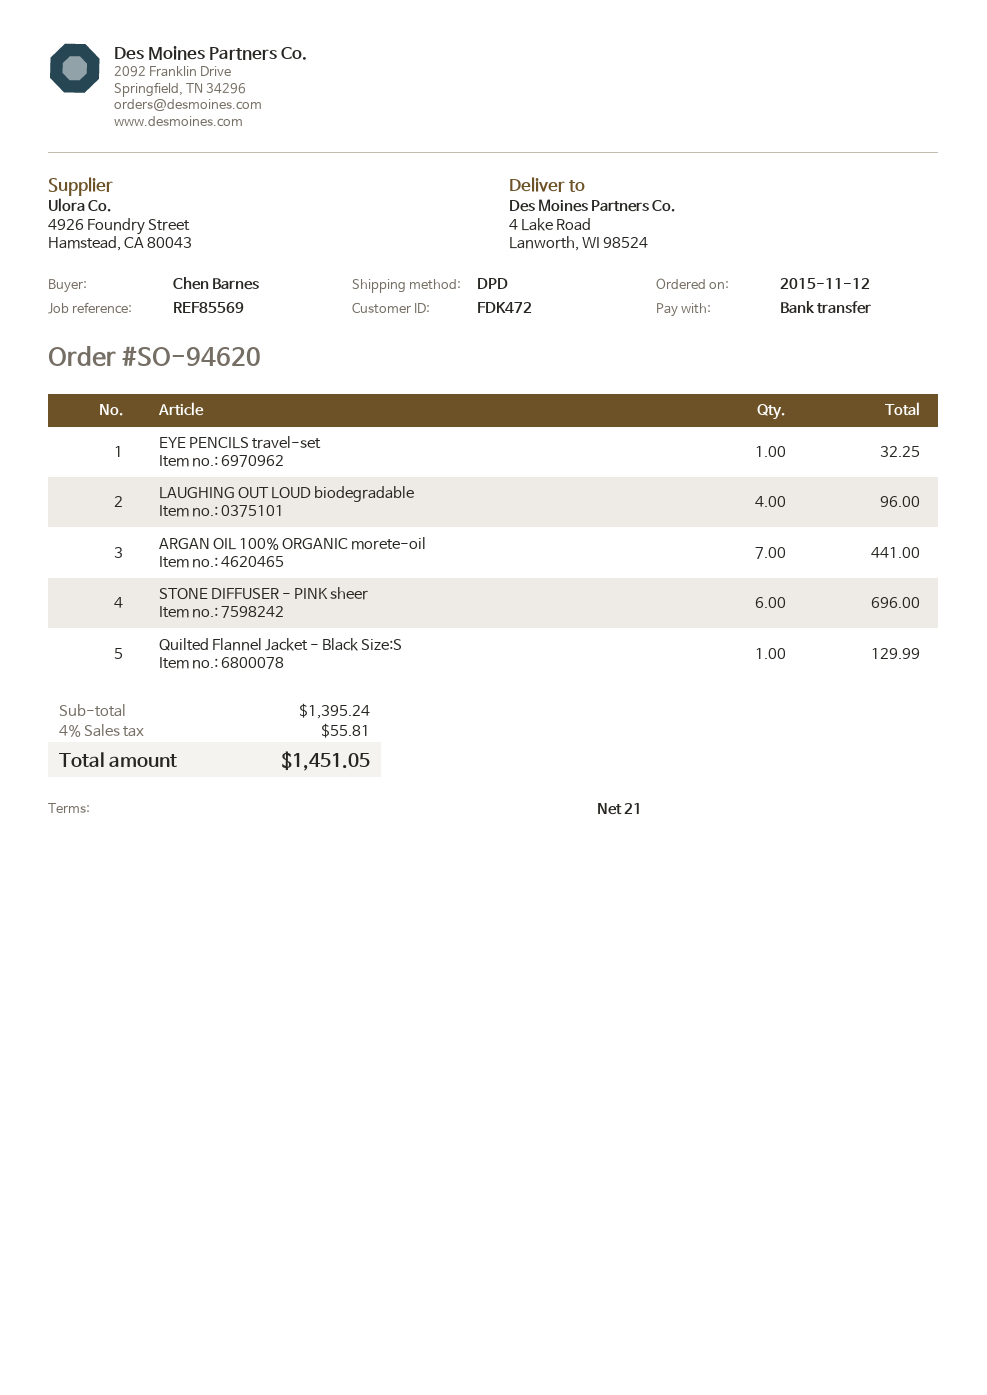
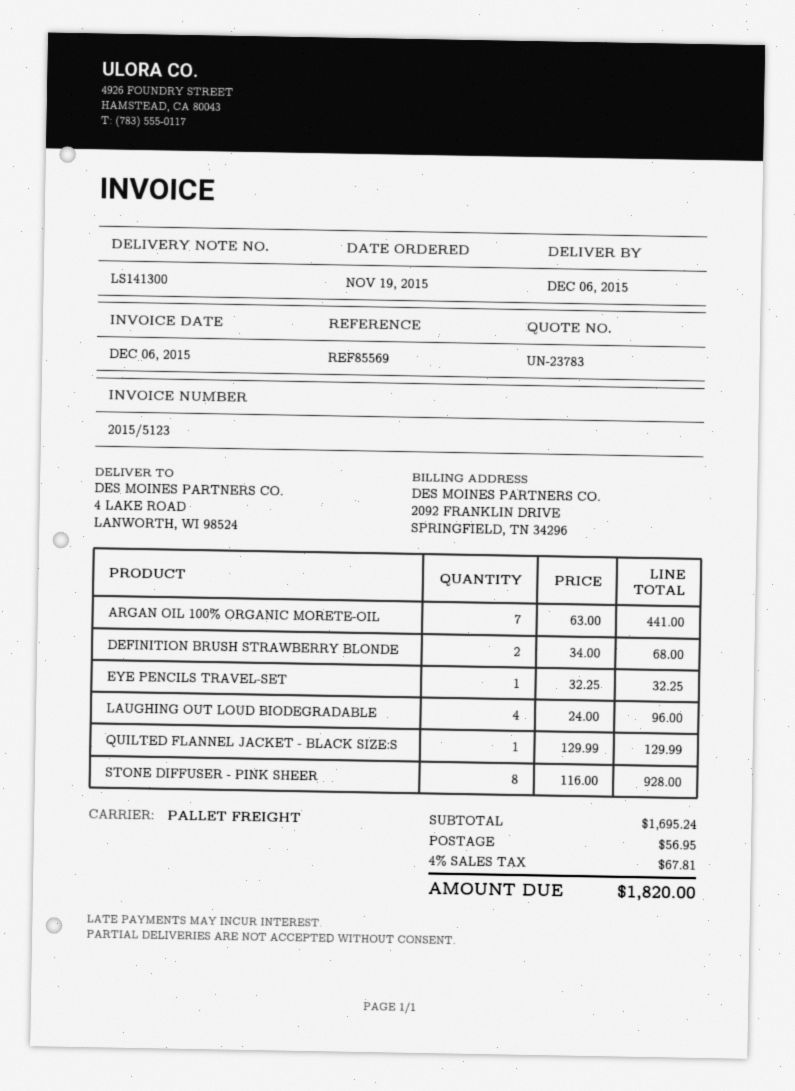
order date: 2015-11-12 -> 2015-11-19
shipping method: DPD -> pallet freight
STONE DIFFUSER - PINK sheer: 6 for 696.00 -> 8 for 928.00
DEFINITION BRUSH STRAWBERRY BLONDE: none -> 2 for 68.00
subtotal: 1395.24 -> 1695.24
shipping: none -> 56.95
tax: 4% = 55.81 -> 4% = 67.81
total: 1451.05 -> 1820.00

